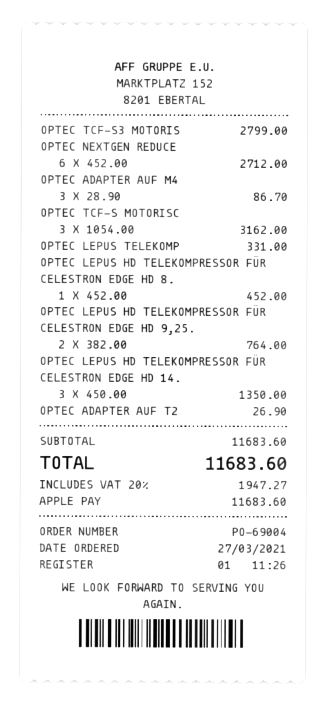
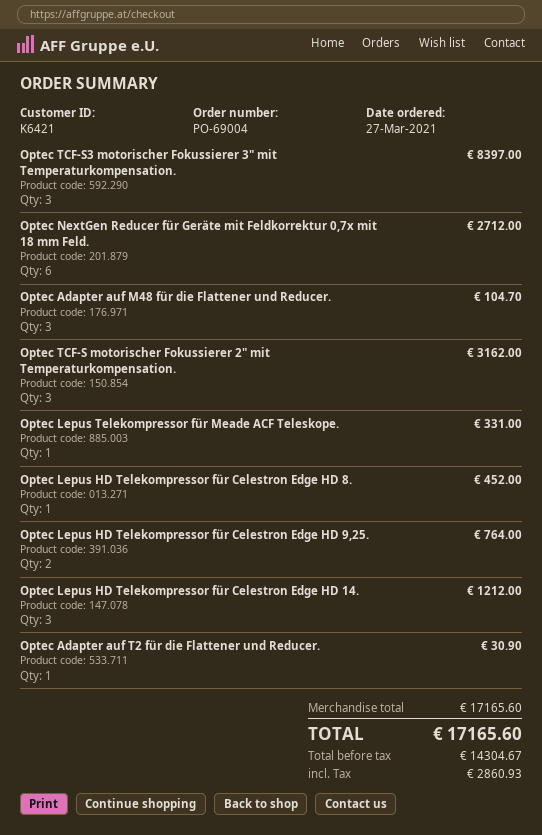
OPTEC TCF-S3 MOTORIS: 1 for 2799.00 -> 3 for 8397.00
OPTEC ADAPTER AUF M4: 3 for 86.70 -> 3 for 104.70
OPTEC LEPUS HD TELEKOMPRESSOR FÜR CELESTRON EDGE HD 14.: 3 for 1350.00 -> 3 for 1212.00
OPTEC ADAPTER AUF T2: 1 for 26.90 -> 1 for 30.90
subtotal: 11683.60 -> 17165.60
tax: 1947.27 -> 2860.93
total: 11683.60 -> 17165.60

